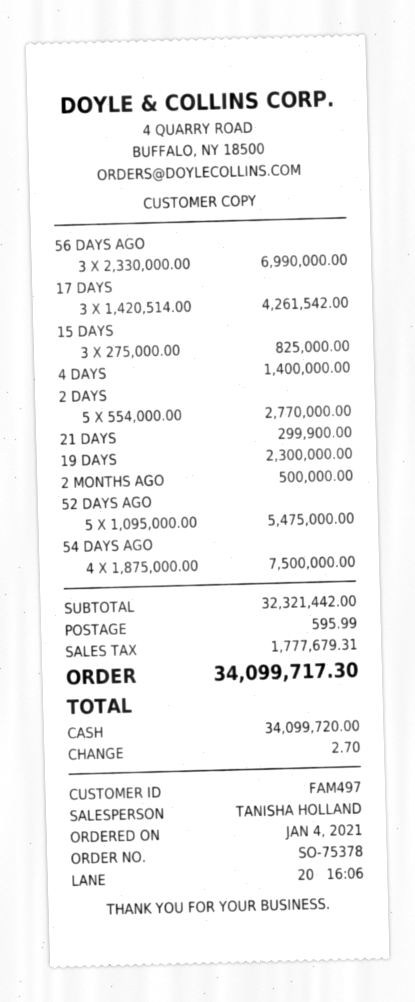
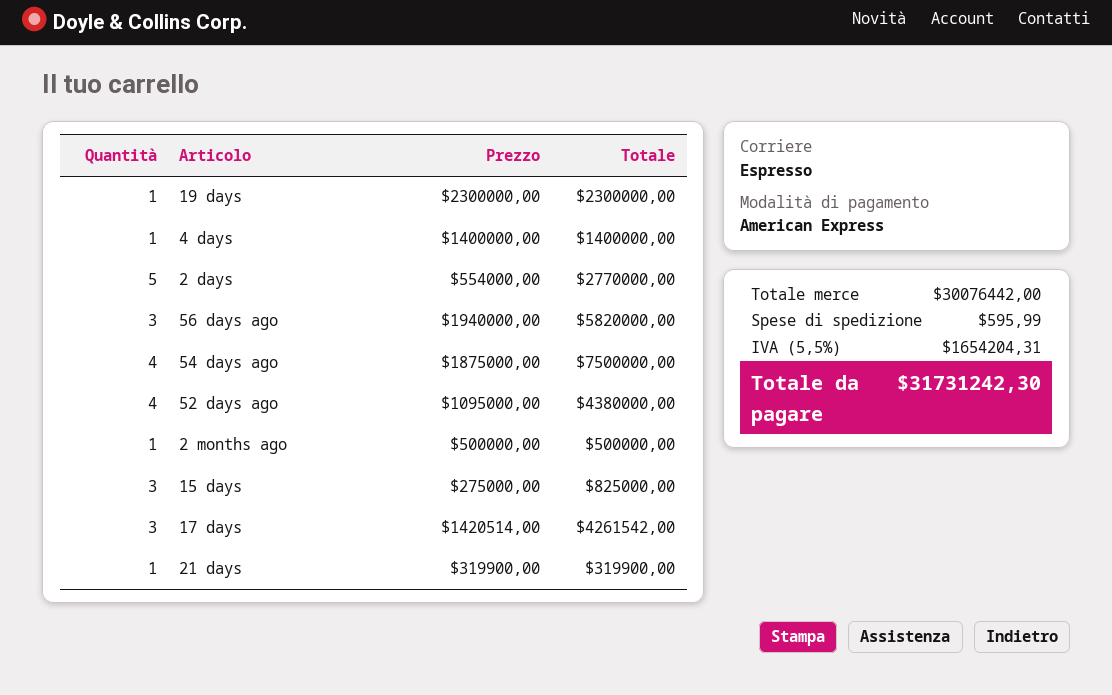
payment method: cash -> American Express
56 DAYS AGO: 3 x 2330000.00 = 6990000.00 -> 3 x 1940000.00 = 5820000.00
21 DAYS: 1 x 299900.00 = 299900.00 -> 1 x 319900.00 = 319900.00
52 DAYS AGO: 5 x 1095000.00 = 5475000.00 -> 4 x 1095000.00 = 4380000.00
subtotal: 32321442.00 -> 30076442.00
tax: 1777679.31 -> 1654204.31
total: 34099717.30 -> 31731242.30

